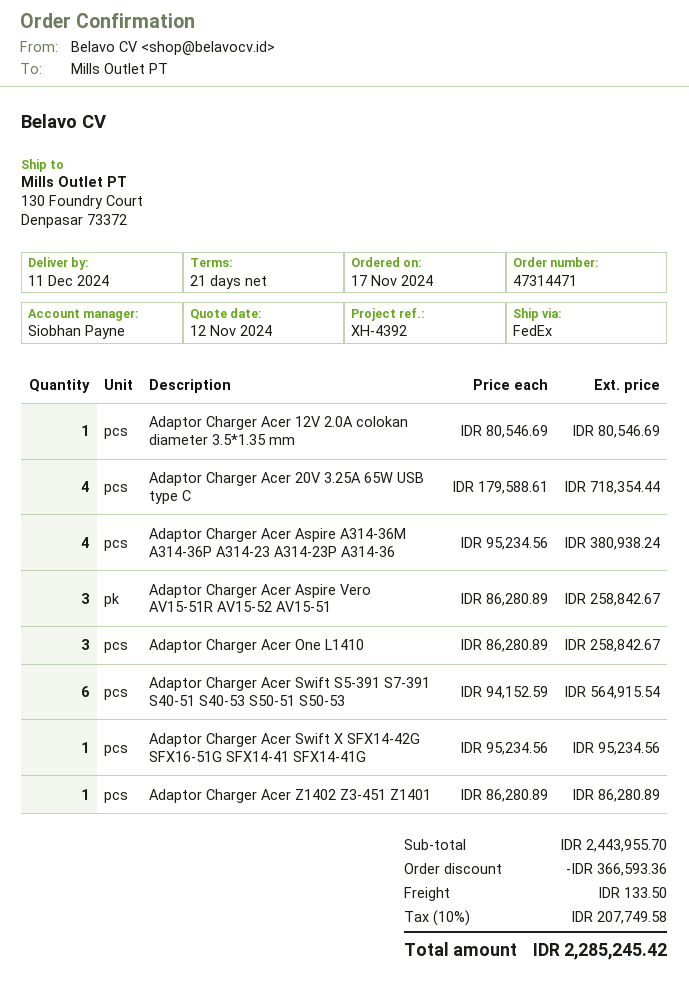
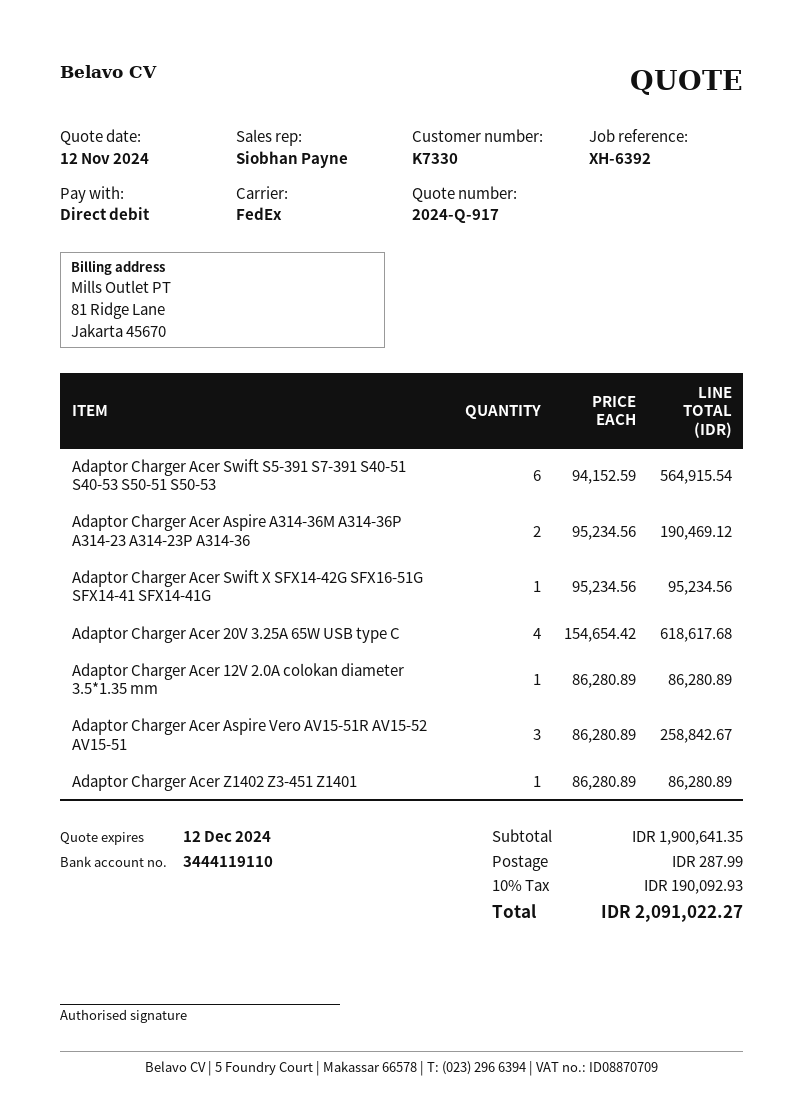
reference: XH-4392 -> XH-6392
Adaptor Charger Acer 12V 2.0A colokan diameter 3.5*1.35 mm: 1 x 80546.69 = 80546.69 -> 1 x 86280.89 = 86280.89
Adaptor Charger Acer 20V 3.25A 65W USB type C: 4 x 179588.61 = 718354.44 -> 4 x 154654.42 = 618617.68
Adaptor Charger Acer Aspire A314-36M A314-36P A314-23 A314-23P A314-36: 4 x 95234.56 = 380938.24 -> 2 x 95234.56 = 190469.12
Adaptor Charger Acer One L1410: 3 x 86280.89 = 258842.67 -> none
subtotal: 2443955.70 -> 1900641.35
discount: 366593.36 -> none
shipping: 133.50 -> 287.99
tax: 10% = 207749.58 -> 10% = 190092.93
total: 2285245.42 -> 2091022.27

